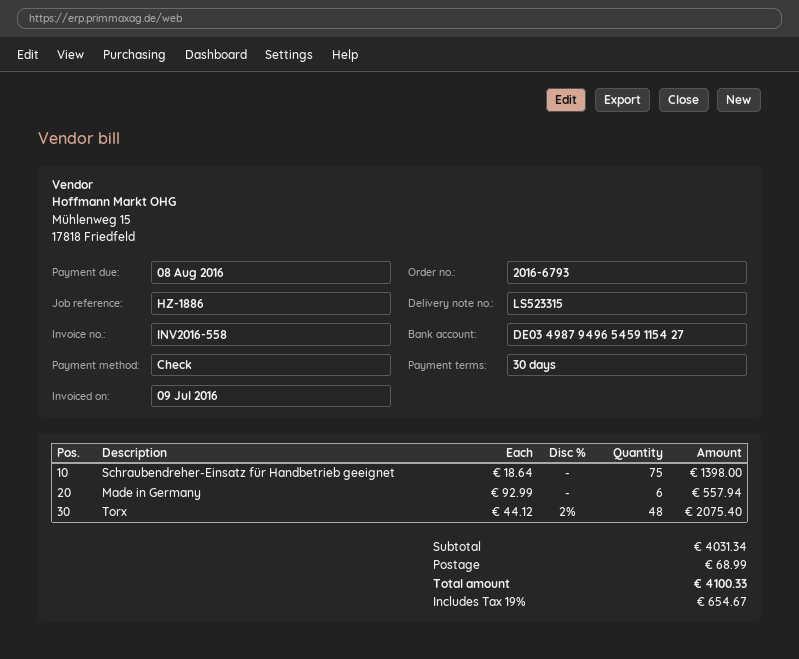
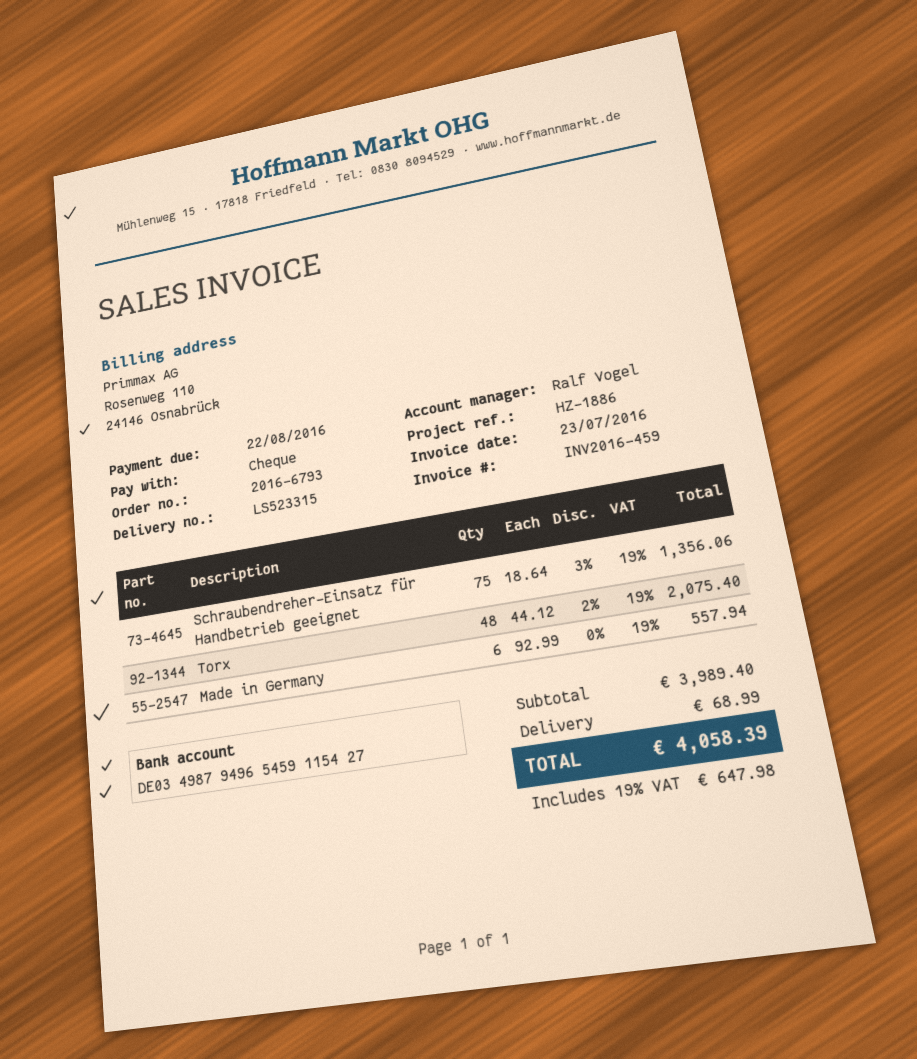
invoice number: INV2016-558 -> INV2016-459
invoice date: 2016-07-09 -> 2016-07-23
due date: 2016-08-08 -> 2016-08-22
Schraubendreher-Einsatz für Handbetrieb geeignet: 75 x 18.64 = 1398.00 -> 75 x 18.64 - 3% = 1356.06
subtotal: 4031.34 -> 3989.40
tax: 19% = 654.67 -> 19% = 647.98
total: 4100.33 -> 4058.39

